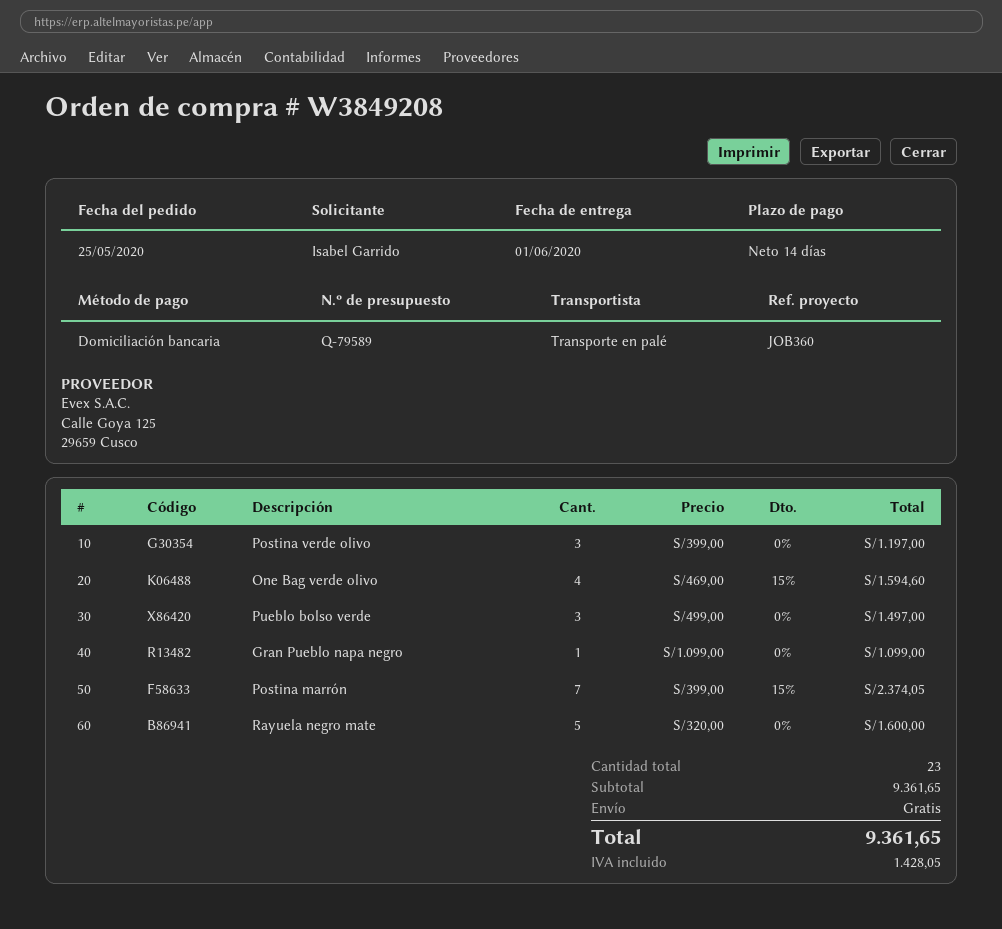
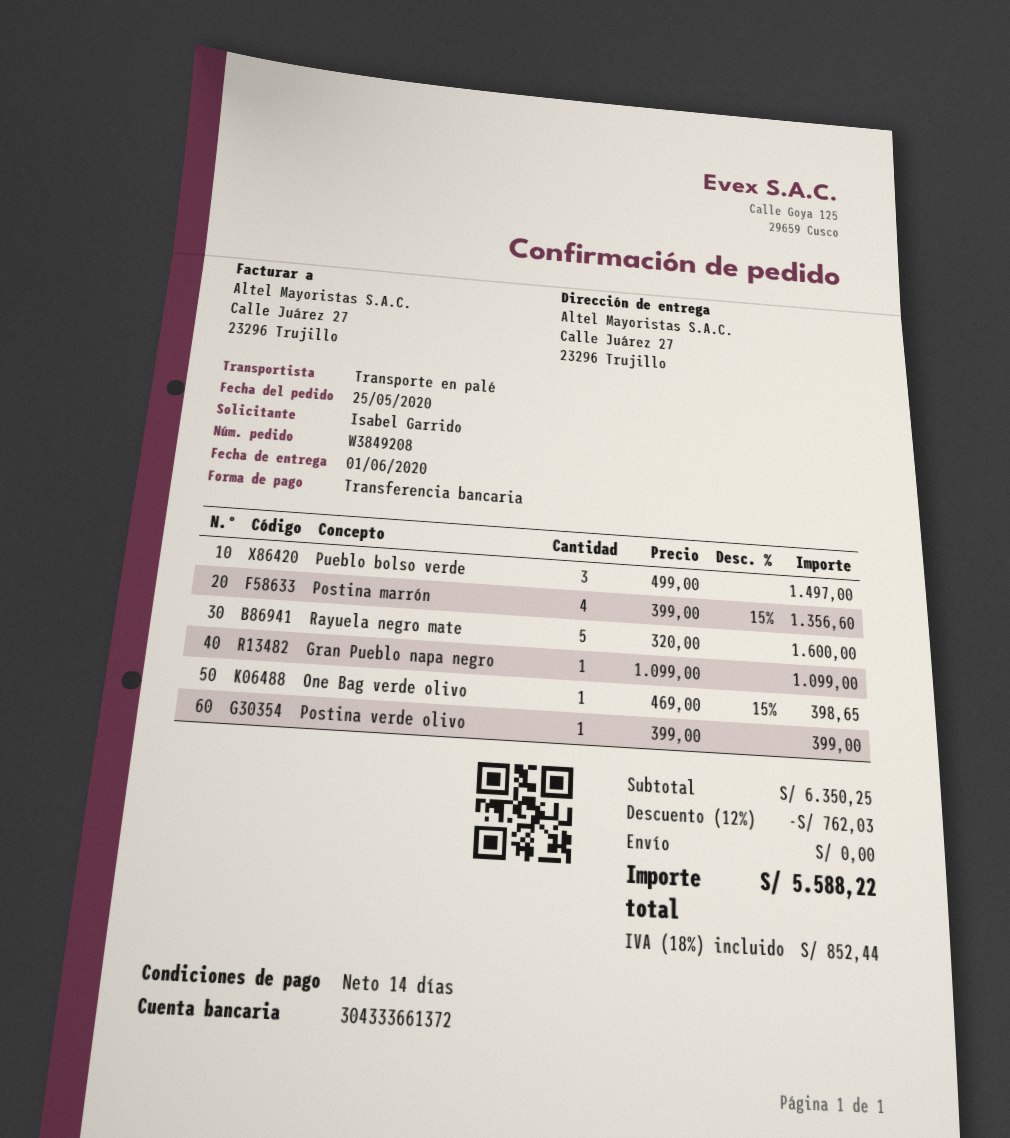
payment method: direct debit -> bank transfer
Postina verde olivo: 3 x 399.00 = 1197.00 -> 1 x 399.00 = 399.00
One Bag verde olivo: 4 x 469.00 - 15% = 1594.60 -> 1 x 469.00 - 15% = 398.65
Postina marrón: 7 x 399.00 - 15% = 2374.05 -> 4 x 399.00 - 15% = 1356.60
subtotal: 9361.65 -> 6350.25
discount: none -> 12% = 762.03
tax: 1428.05 -> 852.44
total: 9361.65 -> 5588.22

